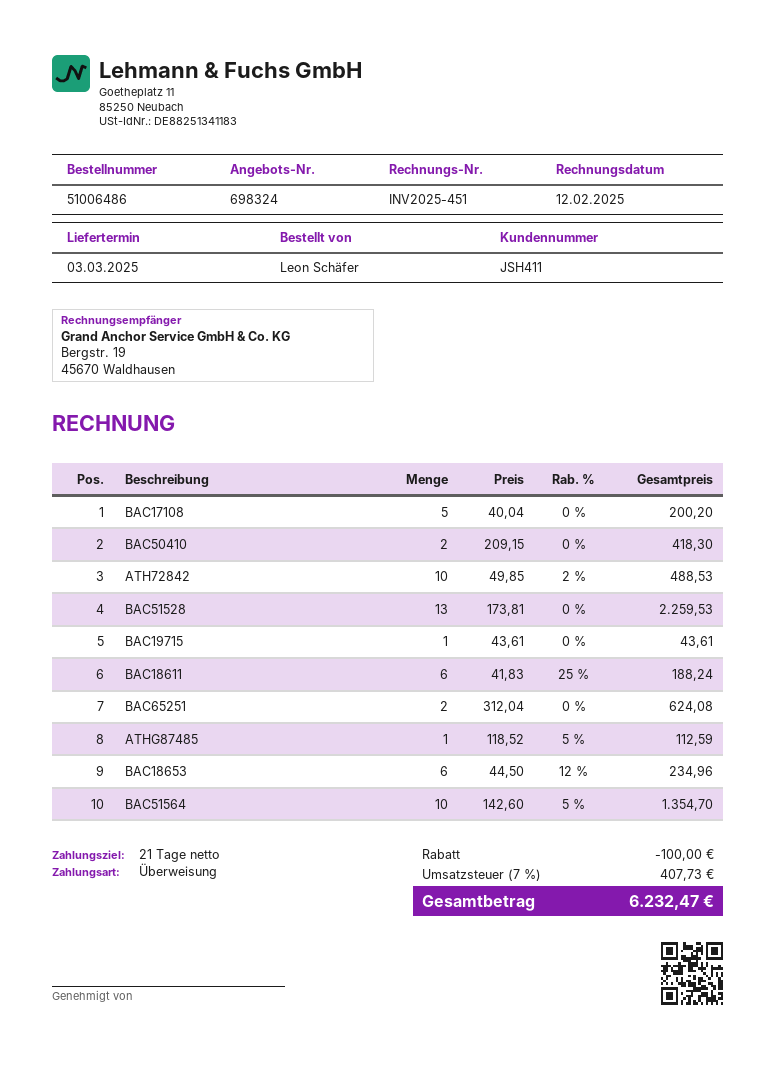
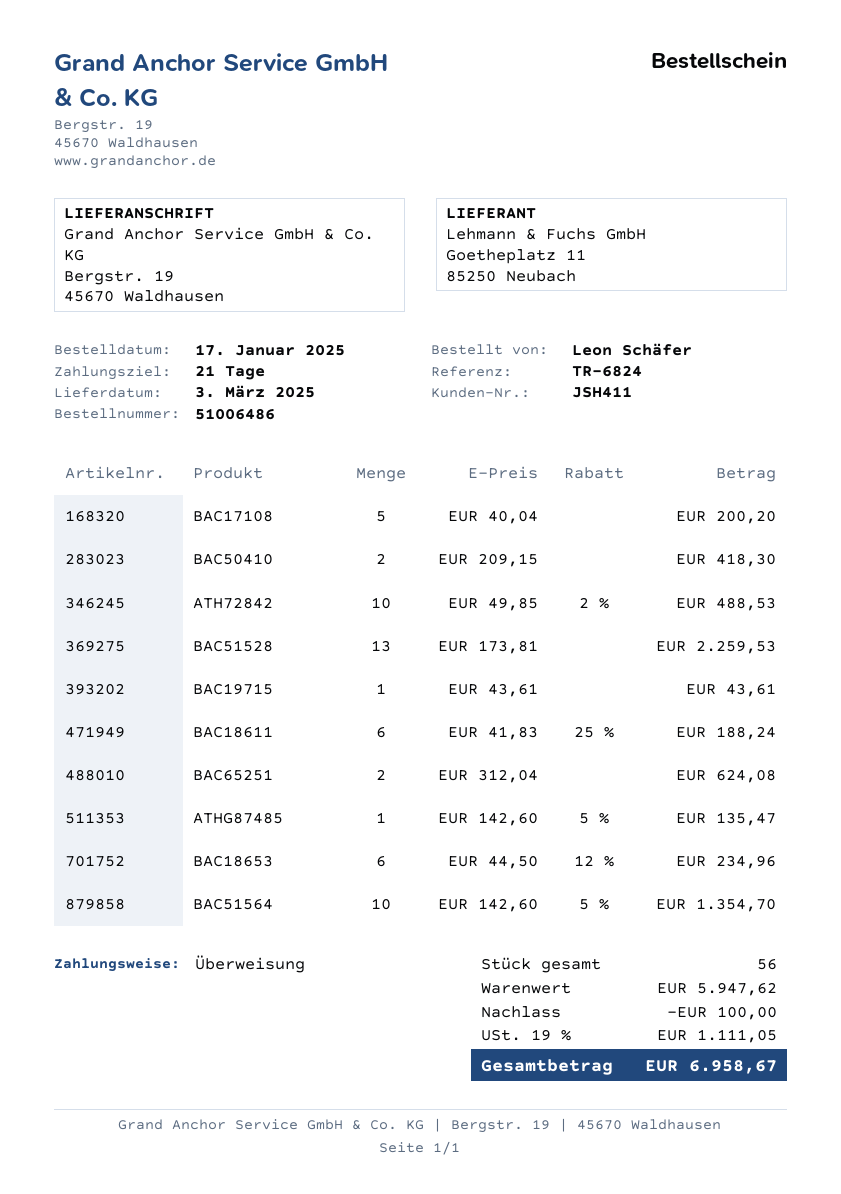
ATHG87485: 1 x 118.52 - 5% = 112.59 -> 1 x 142.60 - 5% = 135.47
tax: 7% = 407.73 -> 19% = 1111.05
total: 6232.47 -> 6958.67

